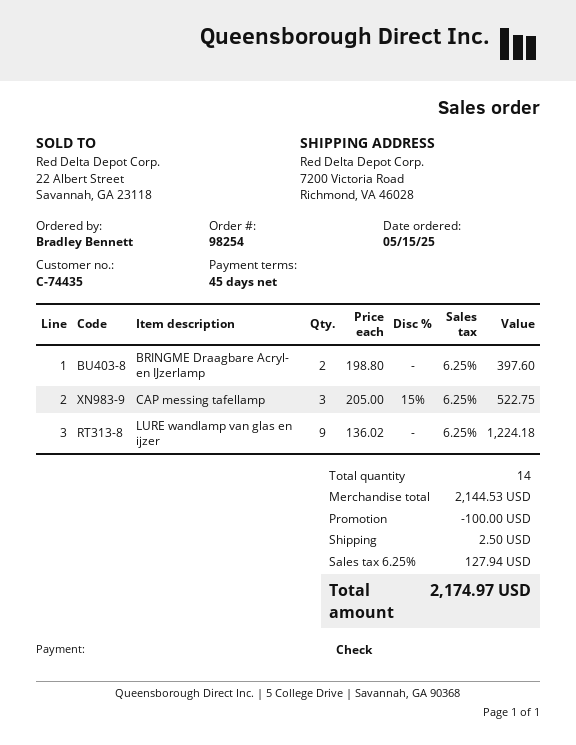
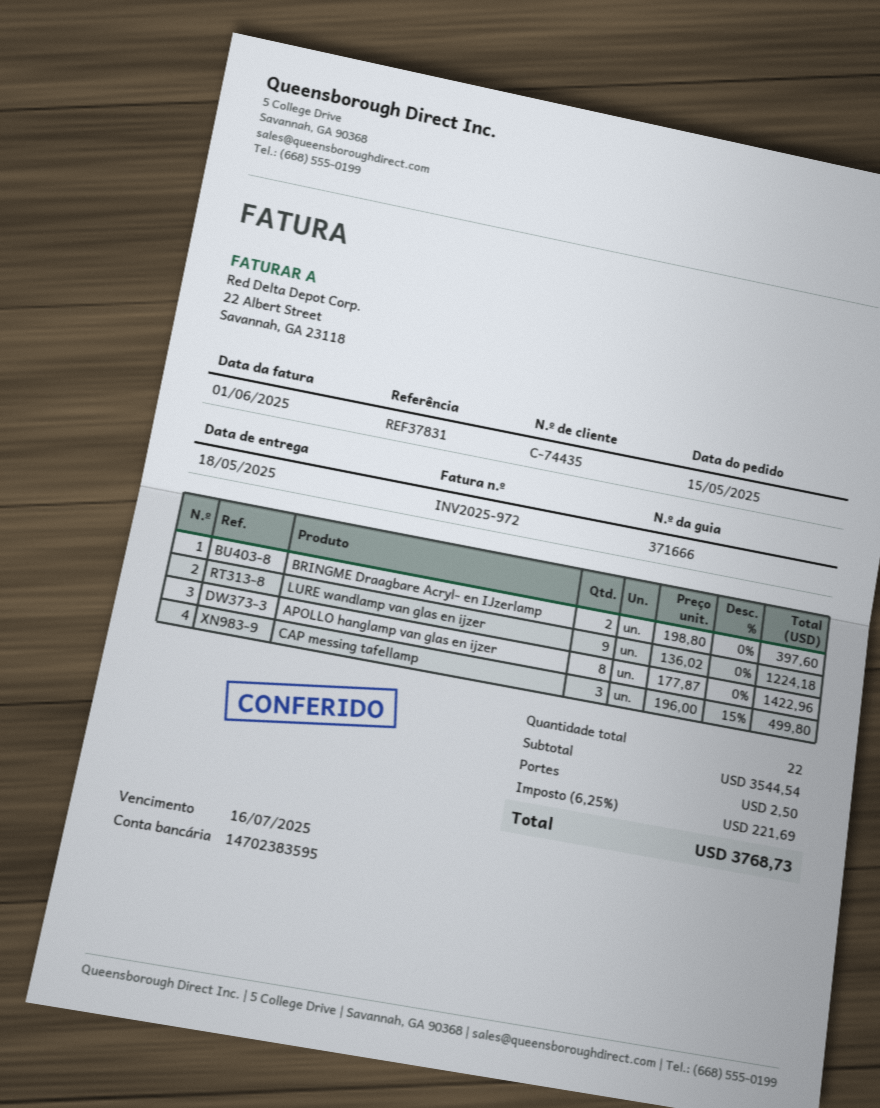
CAP messing tafellamp: 3 x 205.00 - 15% = 522.75 -> 3 x 196.00 - 15% = 499.80
APOLLO hanglamp van glas en ijzer: none -> 8 x 177.87 = 1422.96
total quantity: 14 -> 22
subtotal: 2144.53 -> 3544.54
discount: 100.00 -> none
tax: 6.25% = 127.94 -> 6.25% = 221.69
total: 2174.97 -> 3768.73

